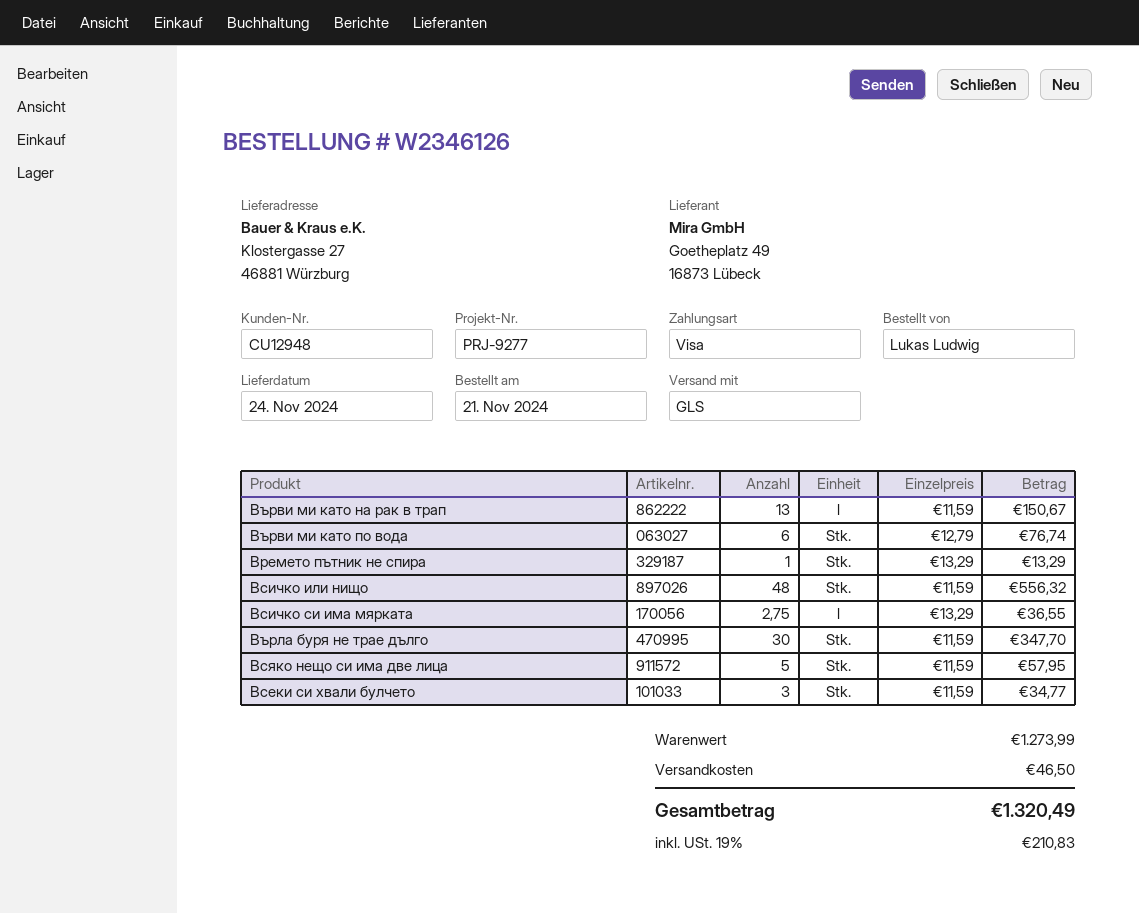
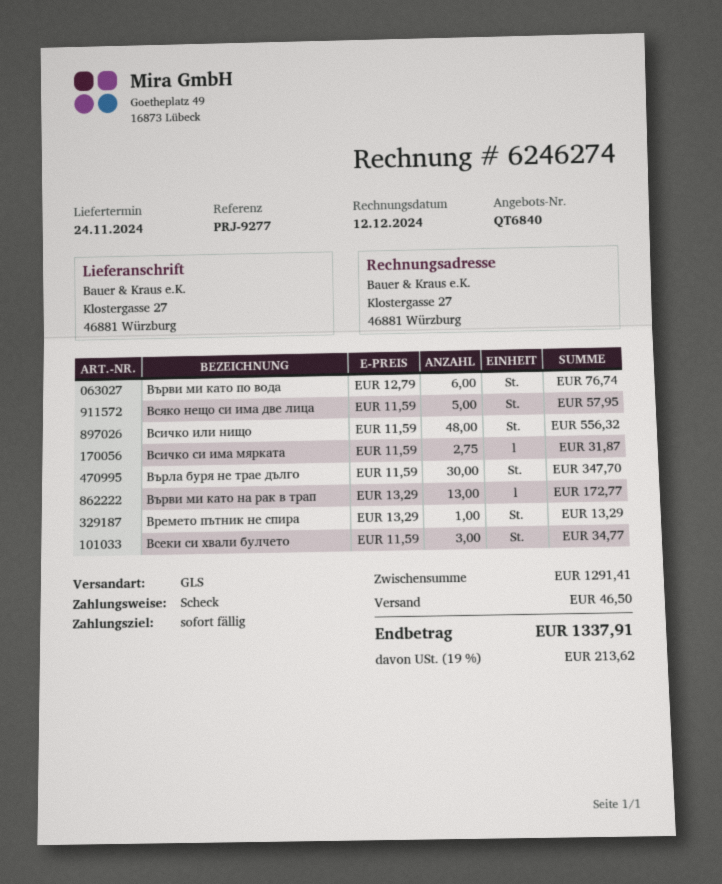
payment method: Visa -> cheque
Върви ми като на рак в трап: 13 x 11.59 = 150.67 -> 13 x 13.29 = 172.77
Всичко си има мярката: 2.75 x 13.29 = 36.55 -> 2.75 x 11.59 = 31.87
subtotal: 1273.99 -> 1291.41
tax: 19% = 210.83 -> 19% = 213.62
total: 1320.49 -> 1337.91

